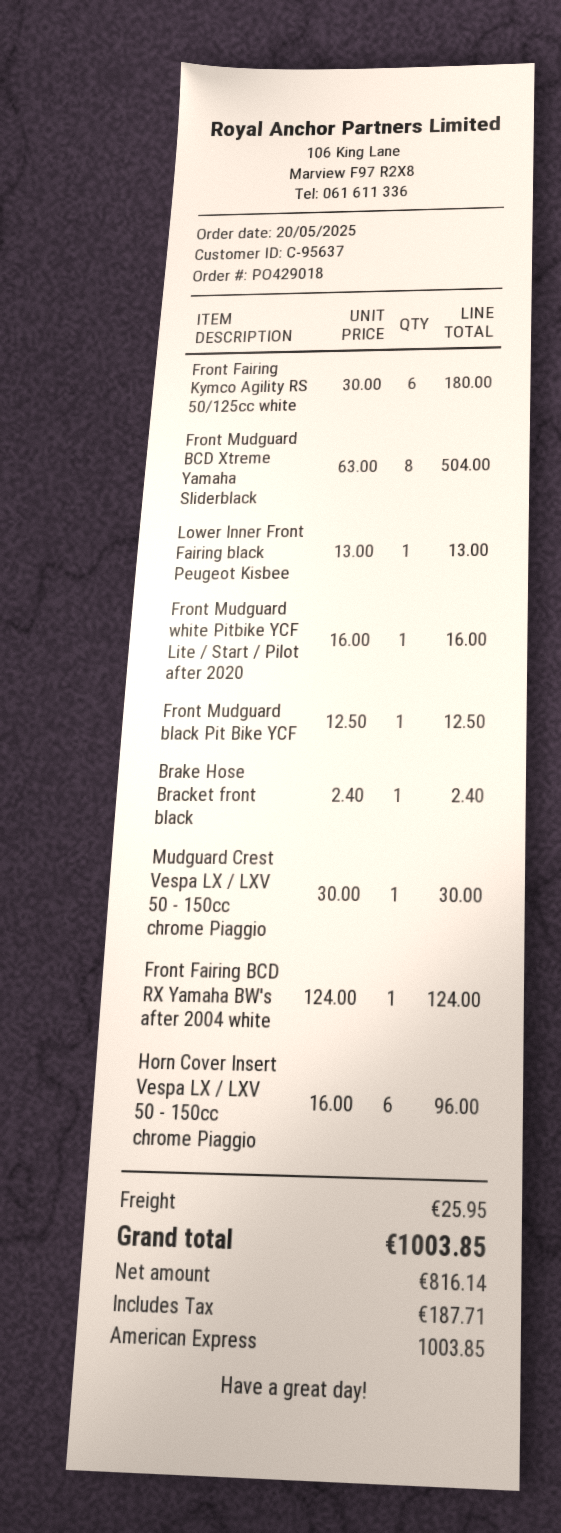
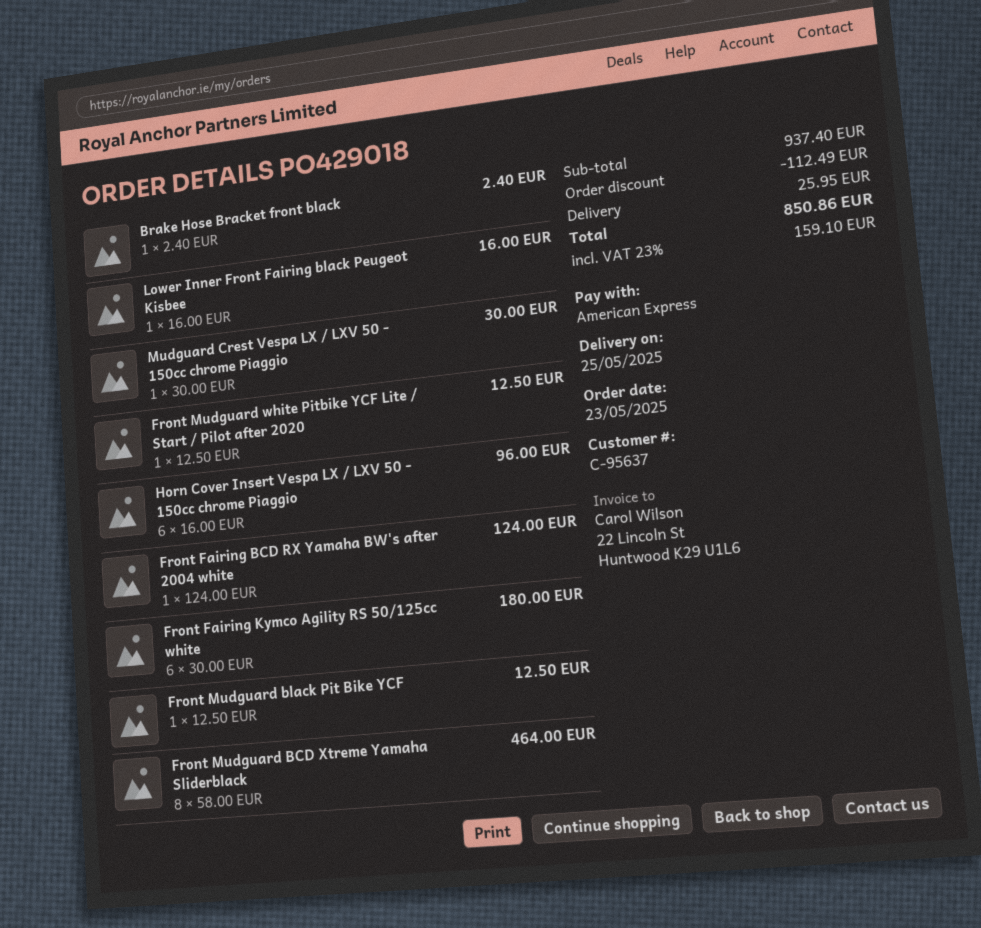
order date: 2025-05-20 -> 2025-05-23
Front Mudguard BCD Xtreme Yamaha Sliderblack: 8 x 63.00 = 504.00 -> 8 x 58.00 = 464.00
Lower Inner Front Fairing black Peugeot Kisbee: 1 x 13.00 = 13.00 -> 1 x 16.00 = 16.00
Front Mudguard white Pitbike YCF Lite / Start / Pilot after 2020: 1 x 16.00 = 16.00 -> 1 x 12.50 = 12.50
discount: none -> 112.49
tax: 187.71 -> 159.10
total: 1003.85 -> 850.86

